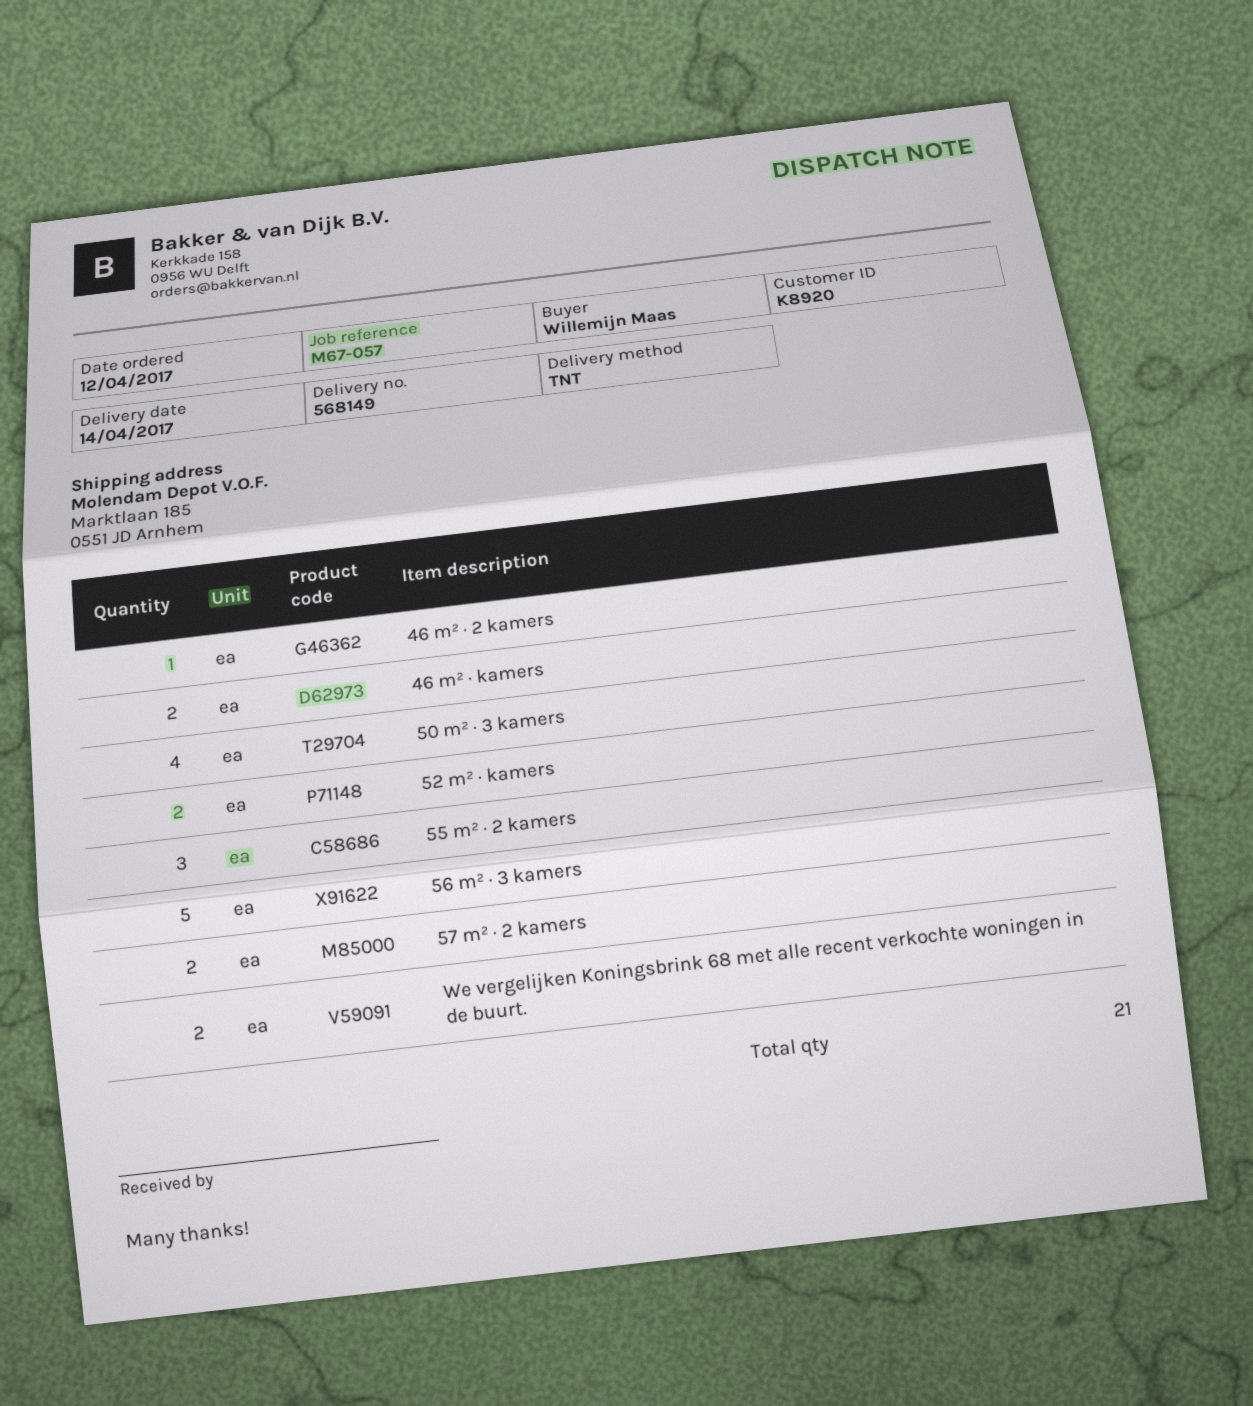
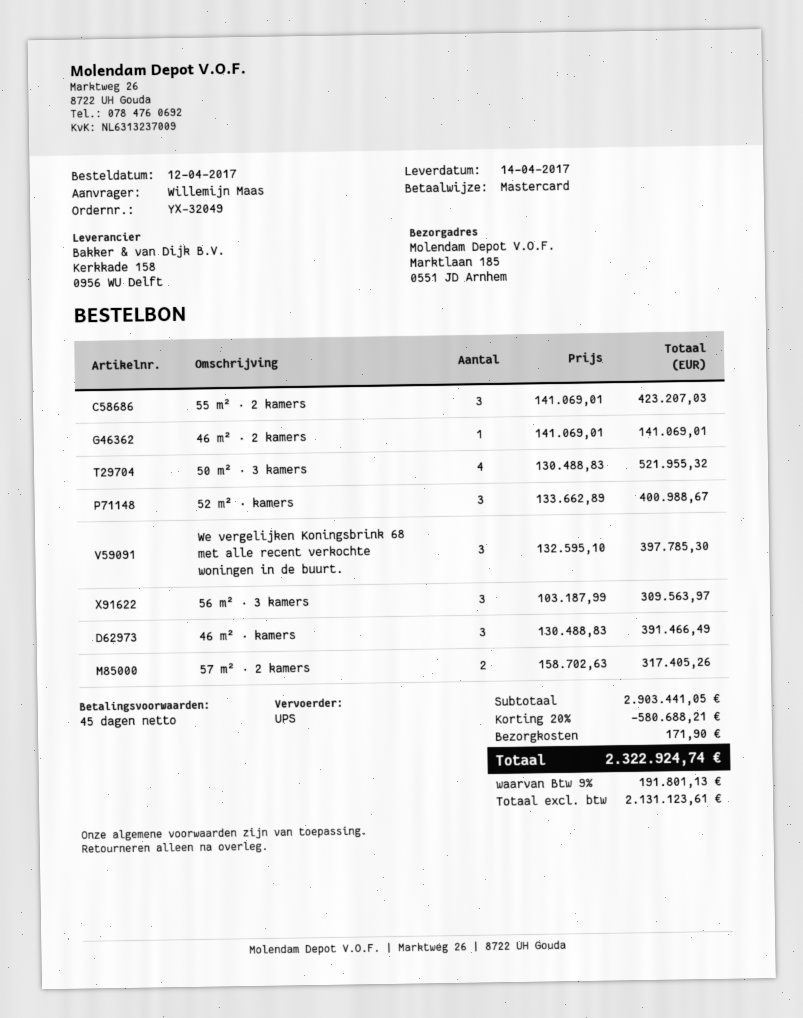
shipping method: TNT -> UPS
46 m² · kamers: 2 -> 3
52 m² · kamers: 2 -> 3
56 m² · 3 kamers: 5 -> 3
We vergelijken Koningsbrink 68 met alle recent verkochte woningen in de buurt.: 2 -> 3

